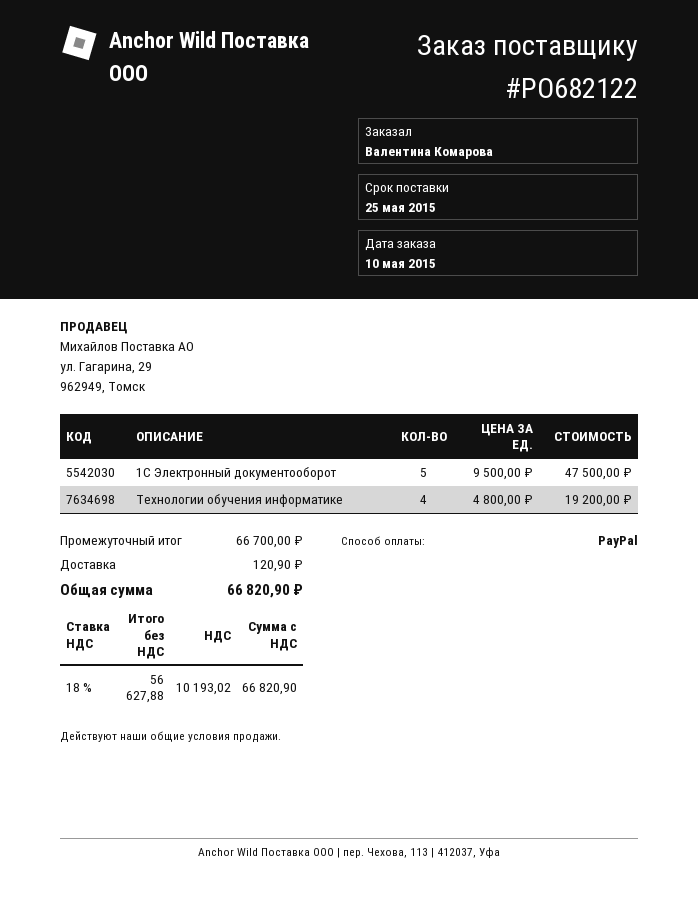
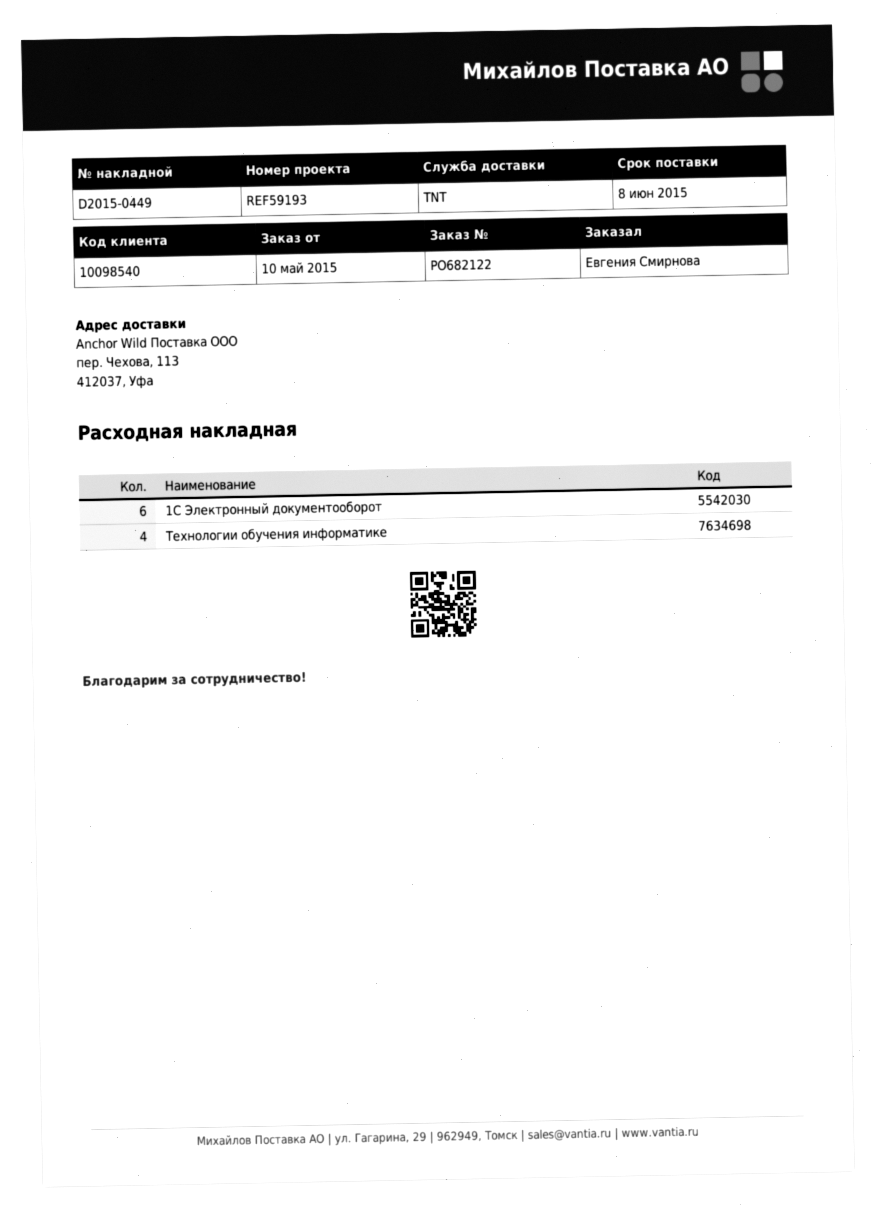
delivery date: 2015-05-25 -> 2015-06-08
ordered by: Валентина Комарова -> Евгения Смирнова
1С Электронный документооборот: 5 -> 6

